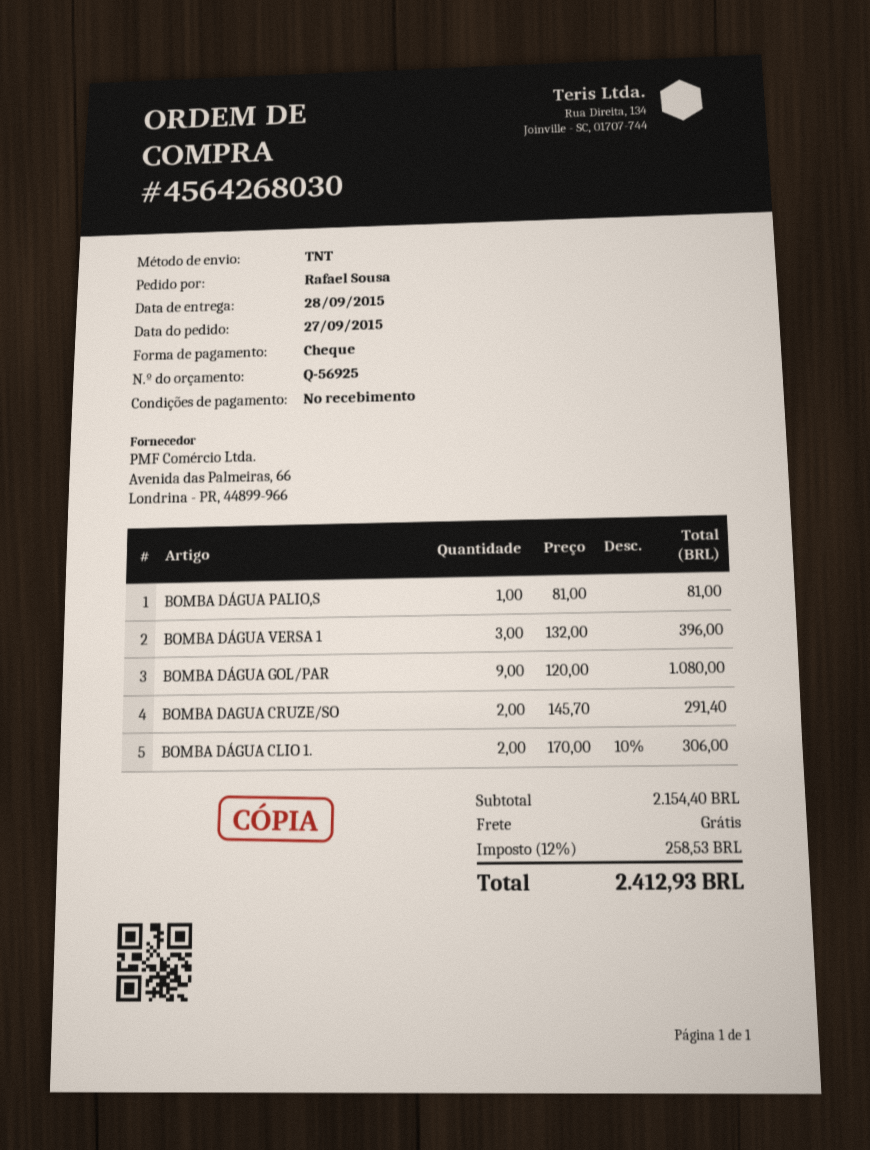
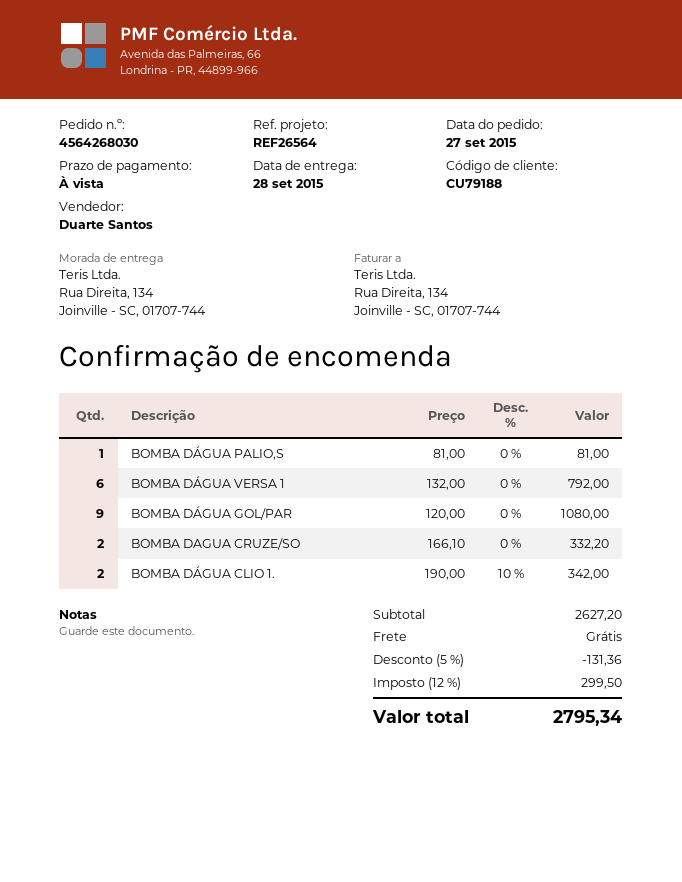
BOMBA DÁGUA VERSA 1: 3 x 132.00 = 396.00 -> 6 x 132.00 = 792.00
BOMBA DAGUA CRUZE/SO: 2 x 145.70 = 291.40 -> 2 x 166.10 = 332.20
BOMBA DÁGUA CLIO 1.: 2 x 170.00 - 10% = 306.00 -> 2 x 190.00 - 10% = 342.00
subtotal: 2154.40 -> 2627.20
discount: none -> 5% = 131.36
tax: 12% = 258.53 -> 12% = 299.50
total: 2412.93 -> 2795.34

